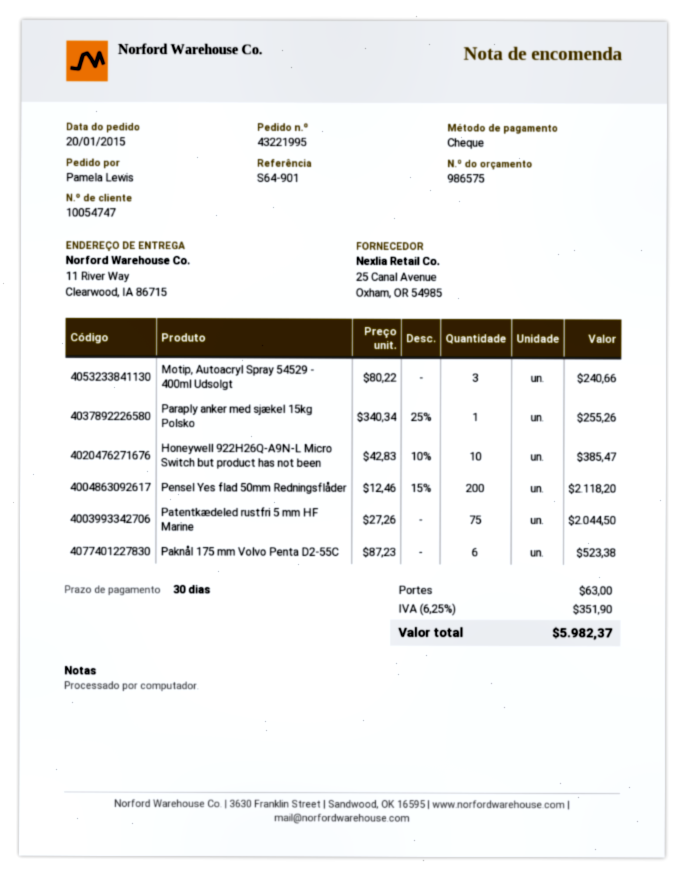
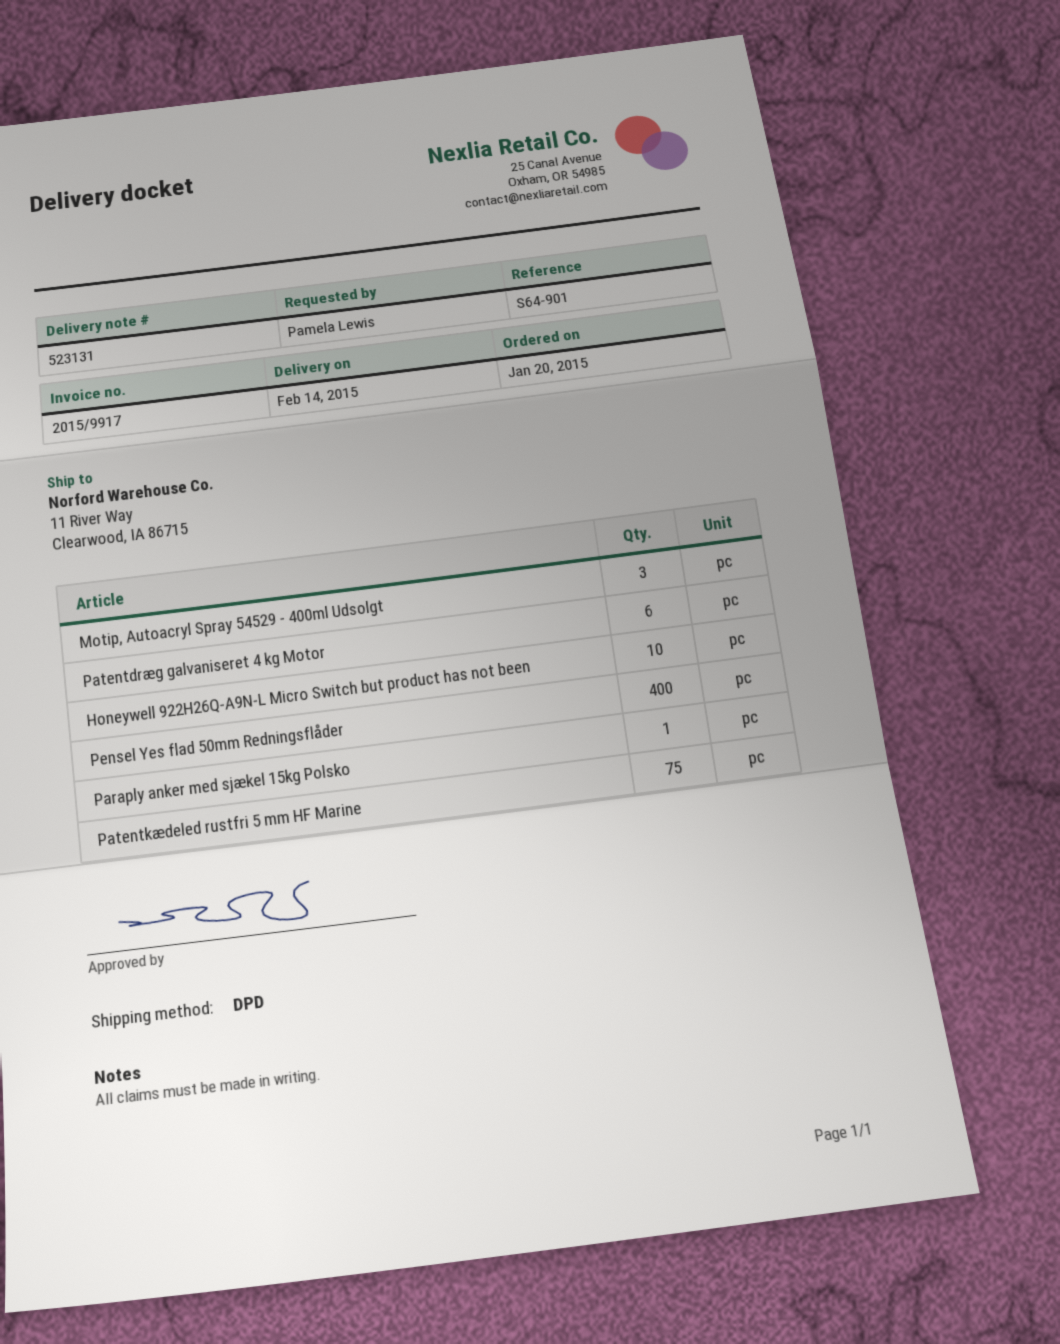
Pensel Yes flad 50mm Redningsflåder: 200 -> 400
Paknål 175 mm Volvo Penta D2-55C: 6 -> none
Patentdræg galvaniseret 4 kg Motor: none -> 6

